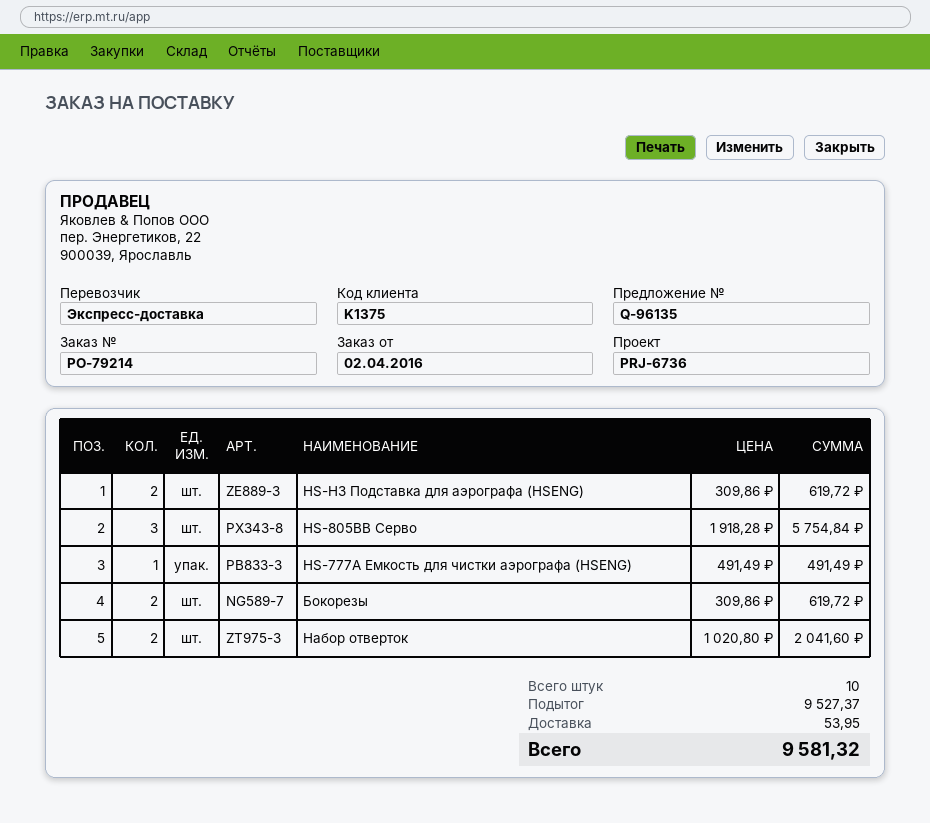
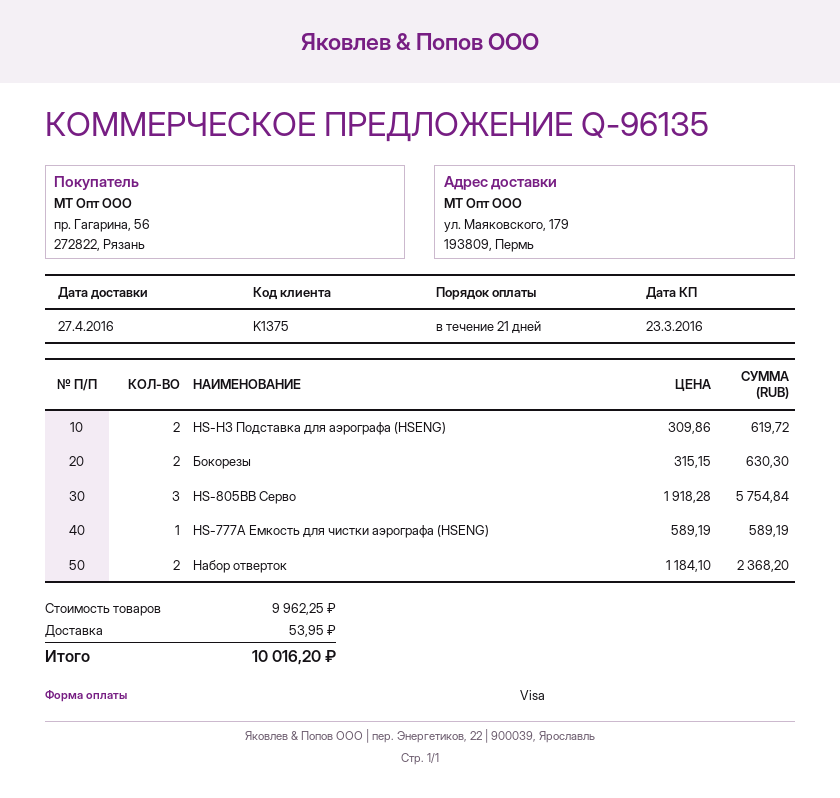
HS-777A Емкость для чистки аэрографа (HSENG): 1 x 491.49 = 491.49 -> 1 x 589.19 = 589.19
Бокорезы: 2 x 309.86 = 619.72 -> 2 x 315.15 = 630.30
Набор отверток: 2 x 1020.80 = 2041.60 -> 2 x 1184.10 = 2368.20
subtotal: 9527.37 -> 9962.25
total: 9581.32 -> 10016.20

